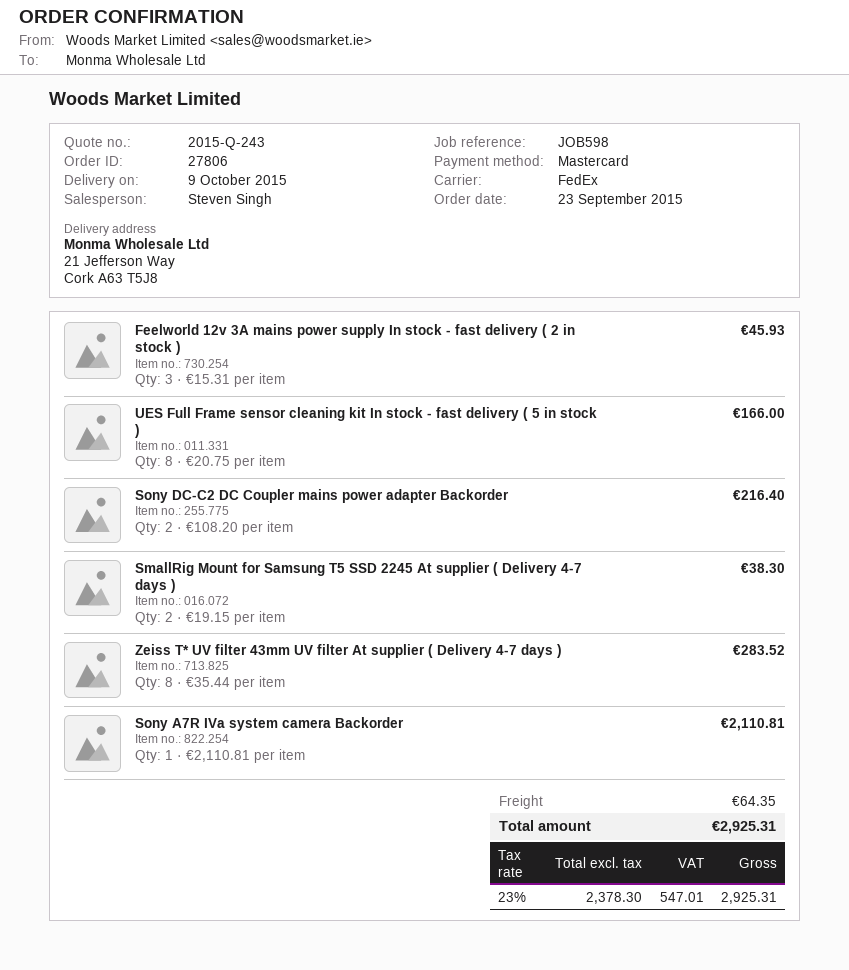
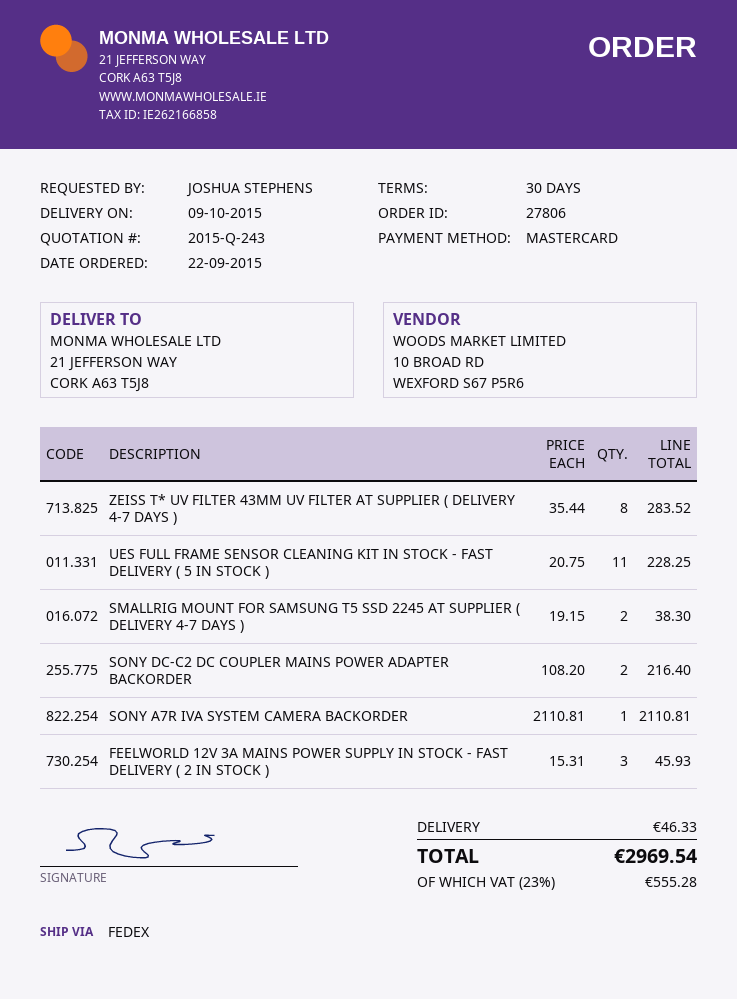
order date: 2015-09-23 -> 2015-09-22
UES Full Frame sensor cleaning kit In stock - fast delivery ( 5 in stock ): 8 x 20.75 = 166.00 -> 11 x 20.75 = 228.25
shipping: 64.35 -> 46.33
tax: 23% = 547.01 -> 23% = 555.28
total: 2925.31 -> 2969.54

